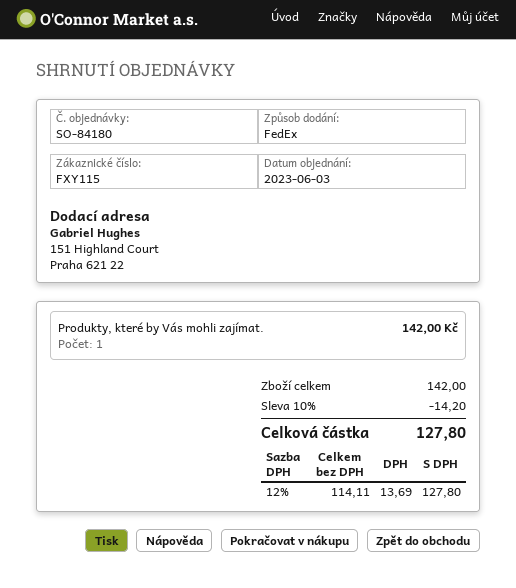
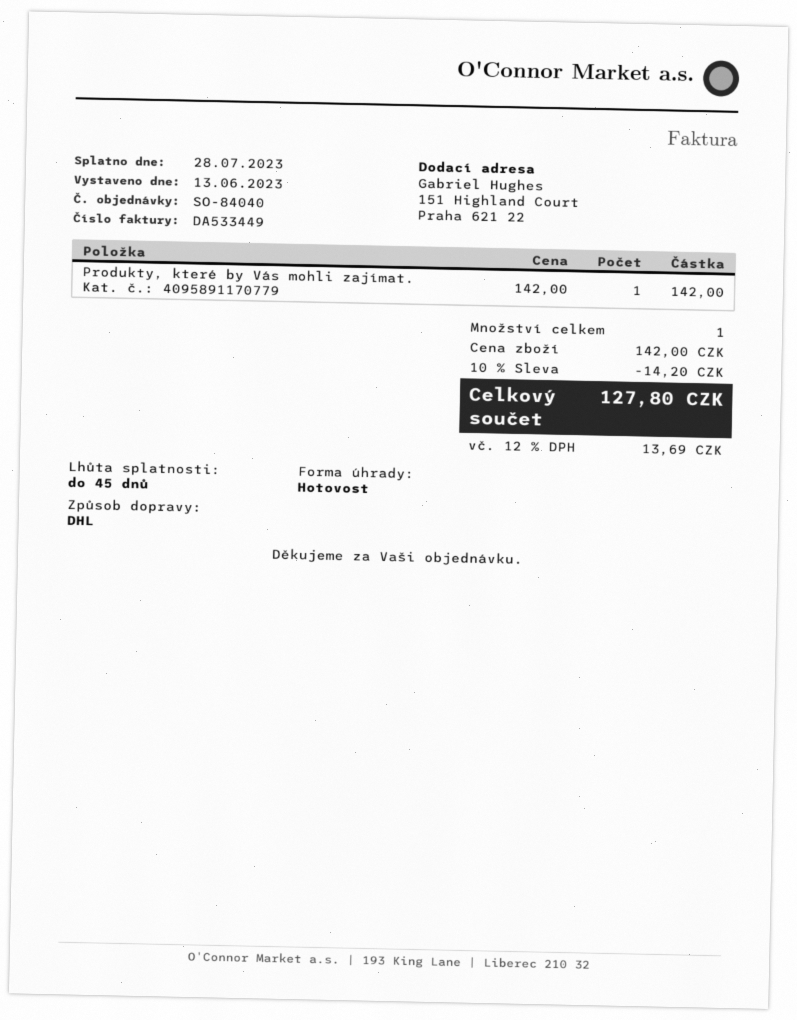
order number: SO-84180 -> SO-84040
shipping method: FedEx -> DHL

